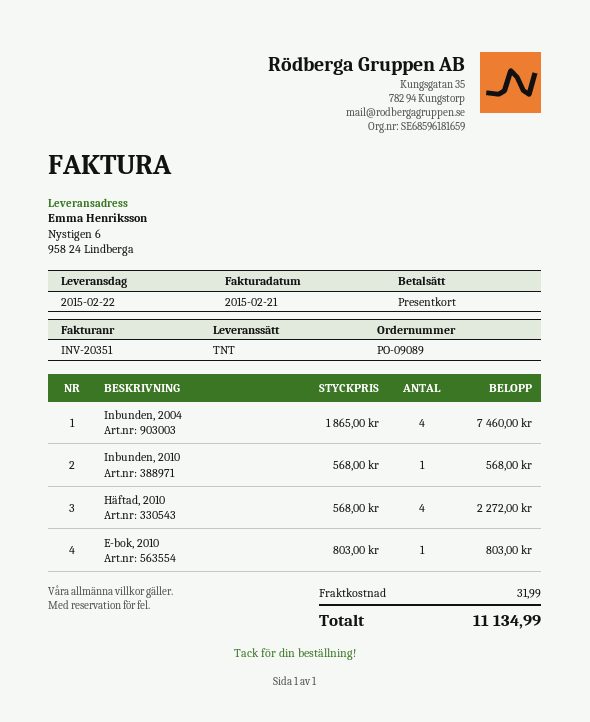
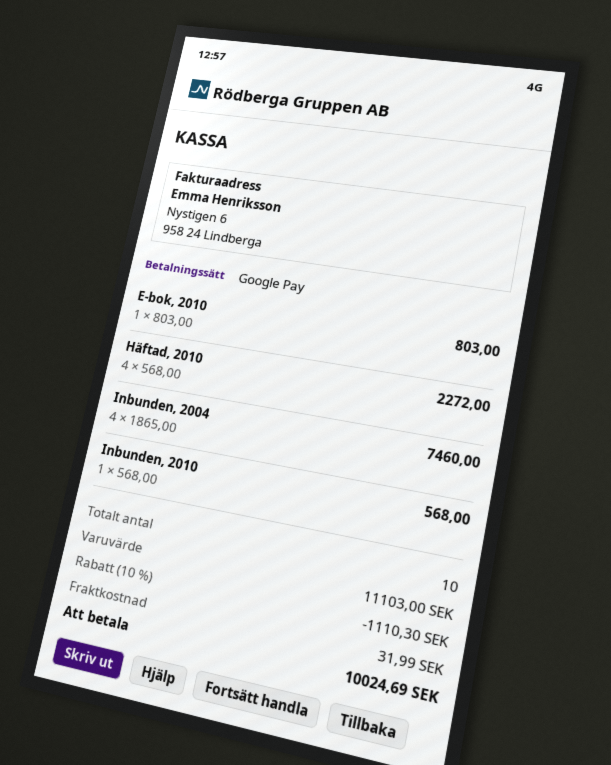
payment method: gift card -> Google Pay
discount: none -> 10% = 1110.30
total: 11134.99 -> 10024.69

